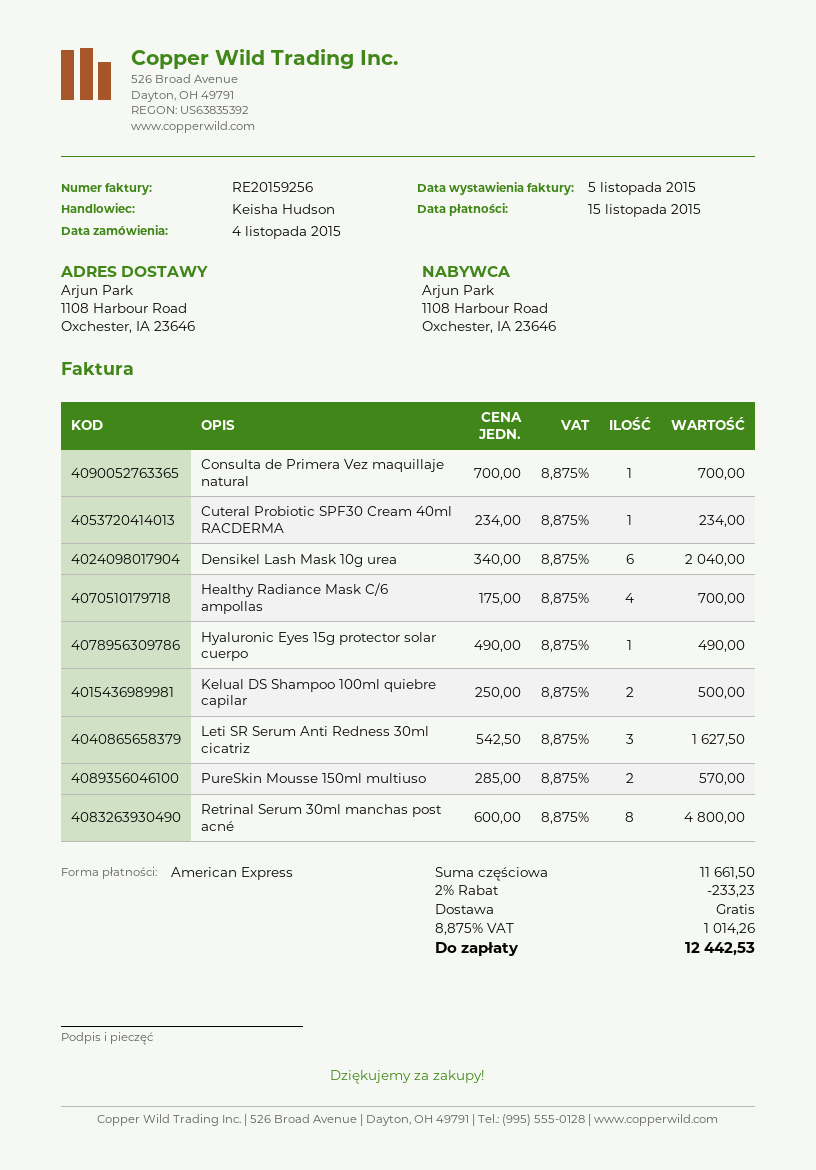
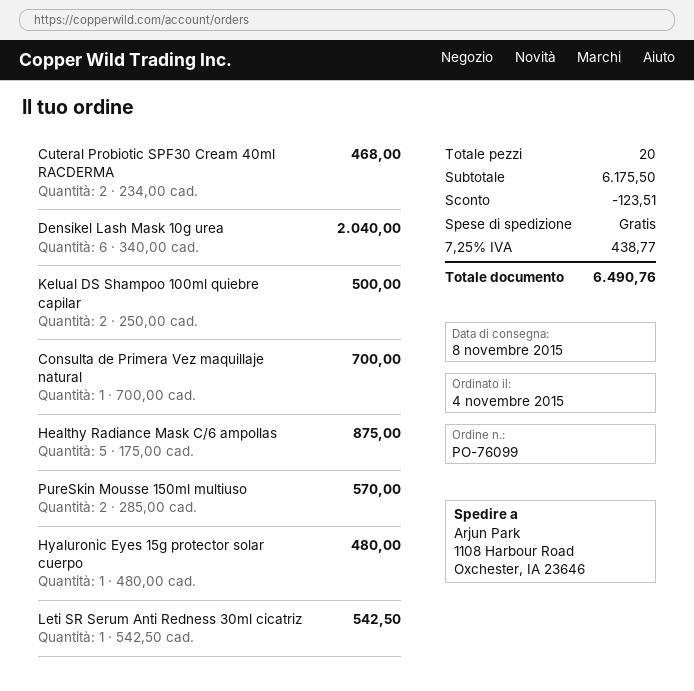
Cuteral Probiotic SPF30 Cream 40ml RACDERMA: 1 x 234.00 = 234.00 -> 2 x 234.00 = 468.00
Healthy Radiance Mask C/6 ampollas: 4 x 175.00 = 700.00 -> 5 x 175.00 = 875.00
Hyaluronic Eyes 15g protector solar cuerpo: 1 x 490.00 = 490.00 -> 1 x 480.00 = 480.00
Leti SR Serum Anti Redness 30ml cicatriz: 3 x 542.50 = 1627.50 -> 1 x 542.50 = 542.50
Retrinal Serum 30ml manchas post acné: 8 x 600.00 = 4800.00 -> none
subtotal: 11661.50 -> 6175.50
discount: 233.23 -> 123.51
tax: 8.875% = 1014.26 -> 7.25% = 438.77
total: 12442.53 -> 6490.76

